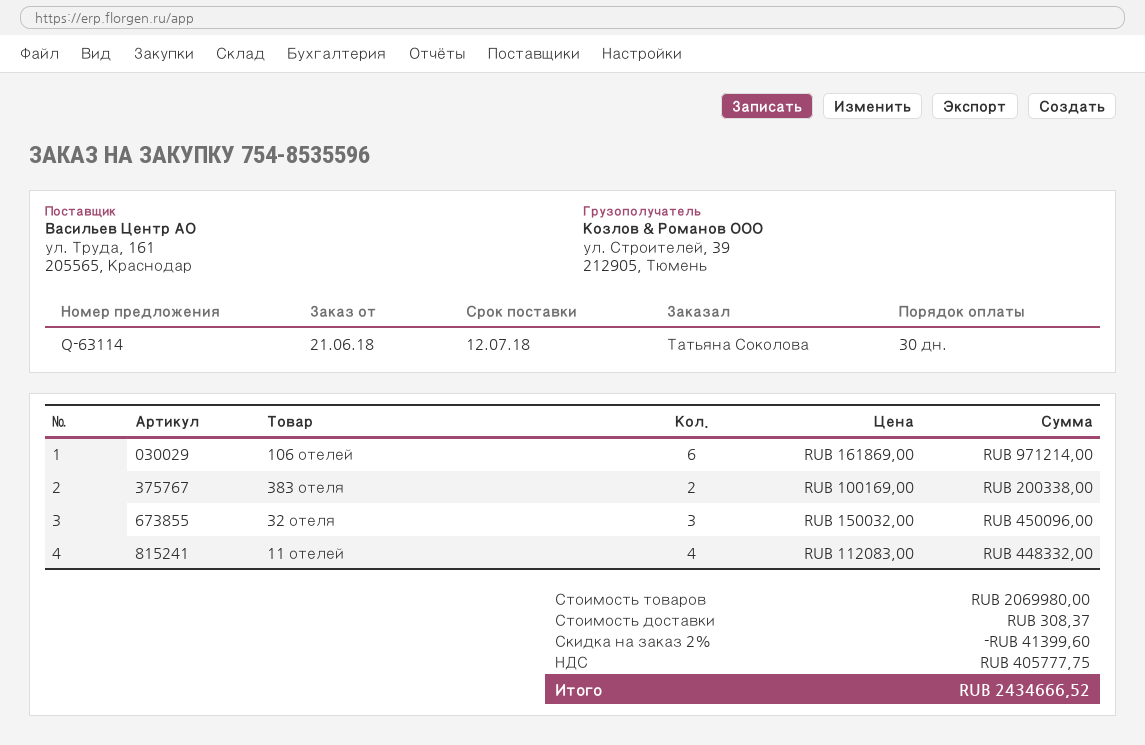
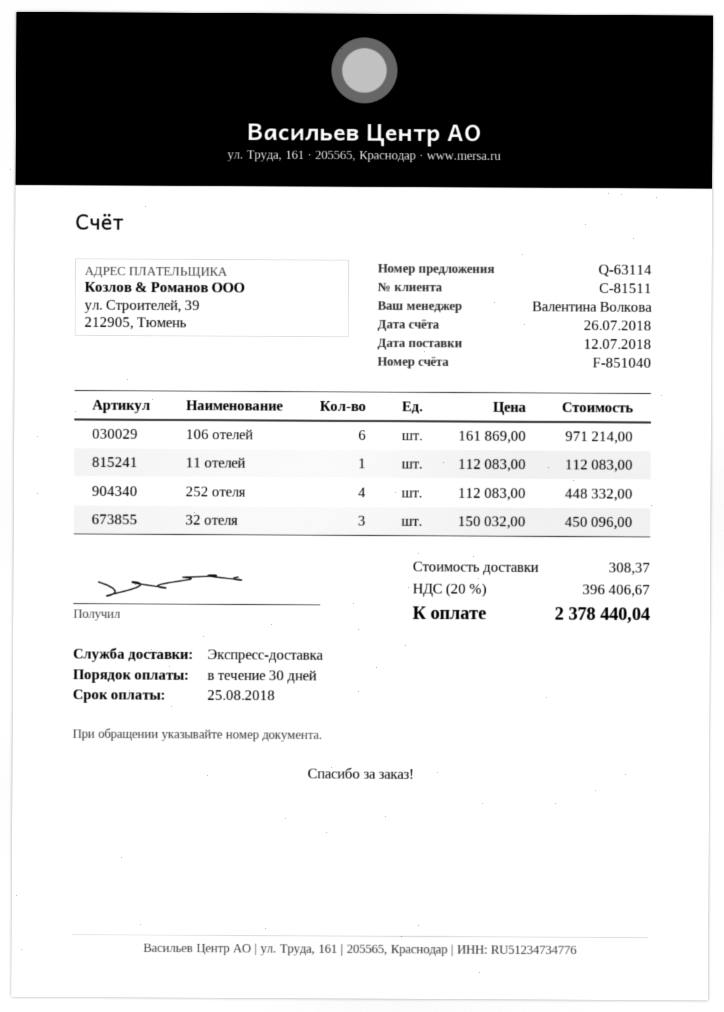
383 отеля: 2 x 100169.00 = 200338.00 -> none
11 отелей: 4 x 112083.00 = 448332.00 -> 1 x 112083.00 = 112083.00
252 отеля: none -> 4 x 112083.00 = 448332.00
discount: 2% = 41399.60 -> none
tax: 405777.75 -> 396406.67
total: 2434666.52 -> 2378440.04

